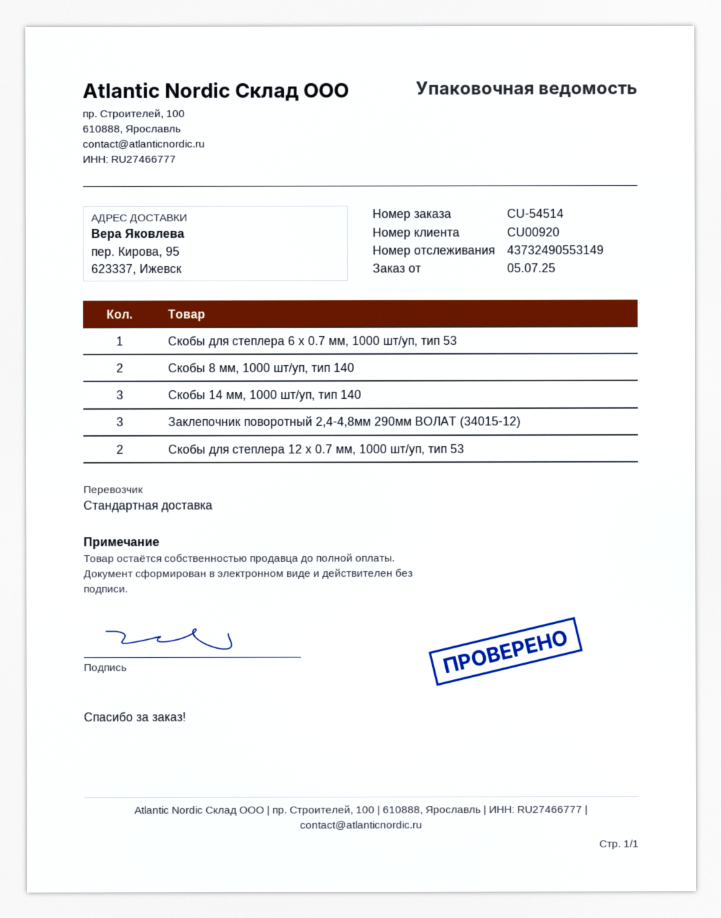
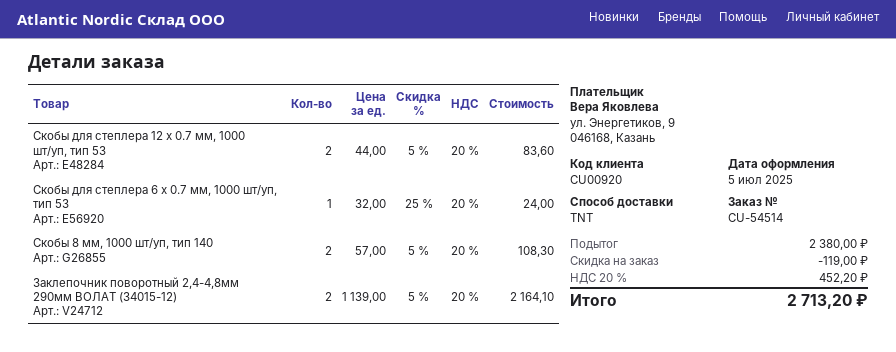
shipping method: standard -> TNT
Скобы 14 мм, 1000 шт/уп, тип 140: 3 -> none
Заклепочник поворотный 2,4-4,8мм 290мм ВОЛАТ (34015-12): 3 -> 2

